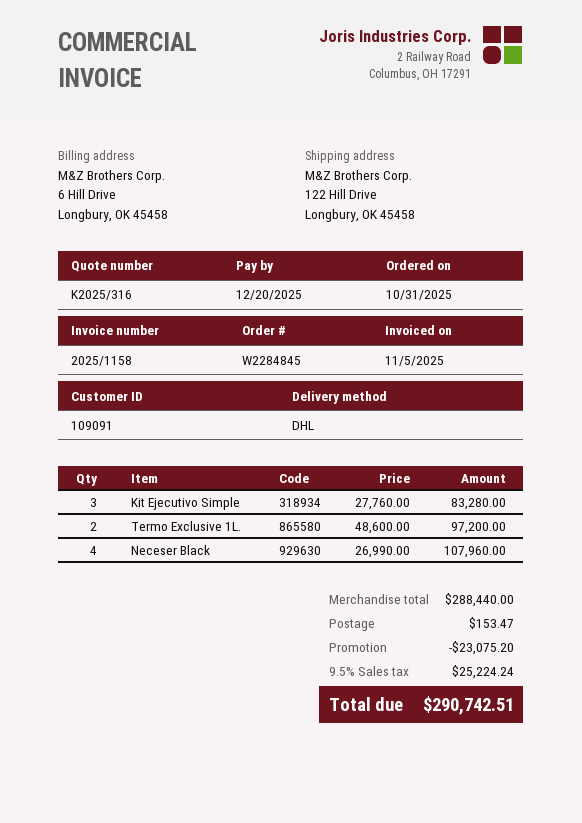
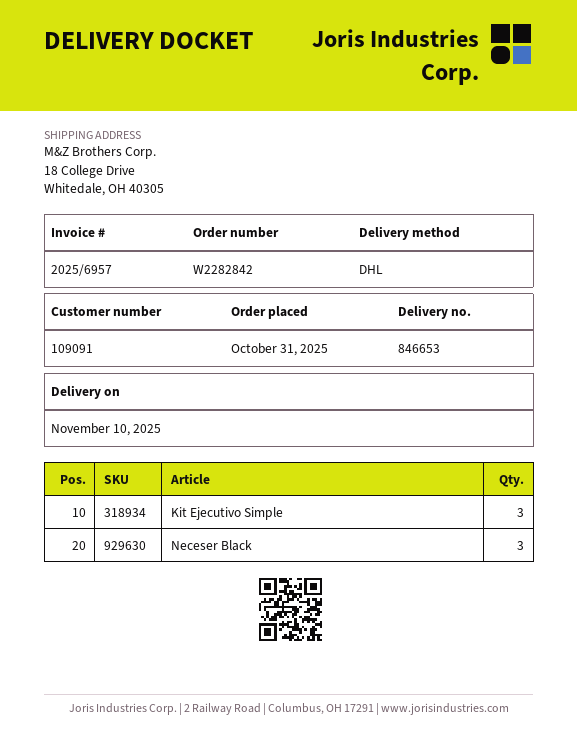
order number: W2284845 -> W2282842
invoice number: 2025/1158 -> 2025/6957
ship to: 122 Hill Drive, Longbury, OK 45458 -> 18 College Drive, Whitedale, OH 40305
Termo Exclusive 1L.: 2 -> none
Neceser Black: 4 -> 3

